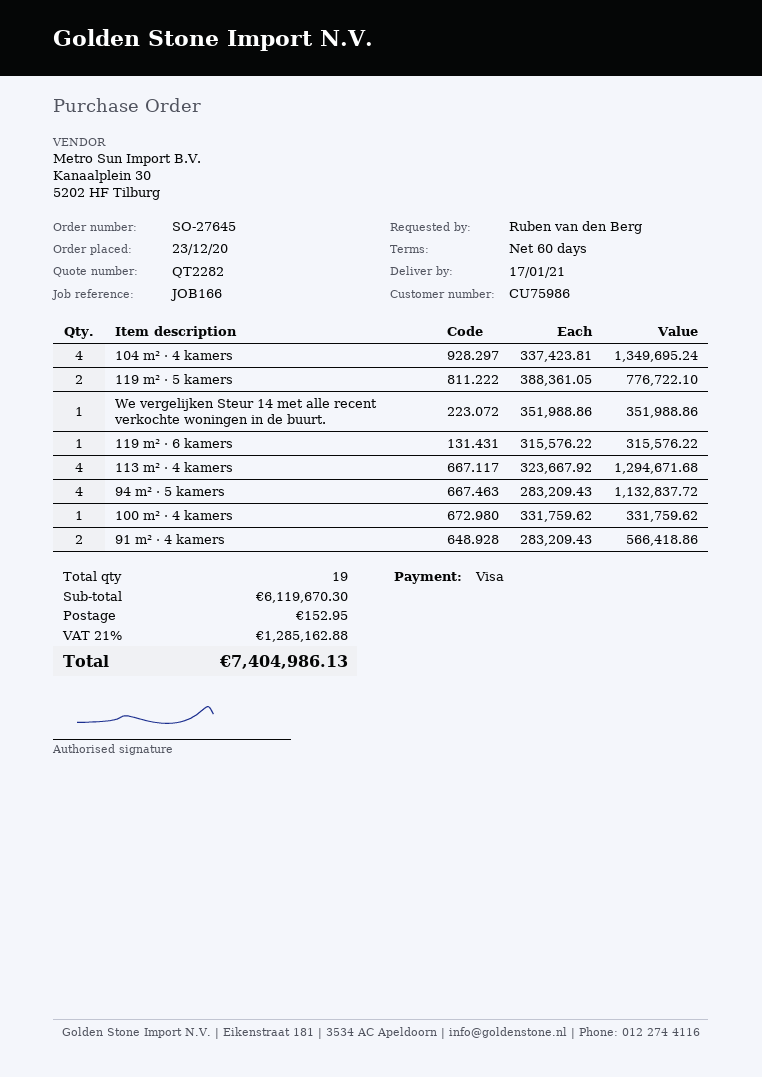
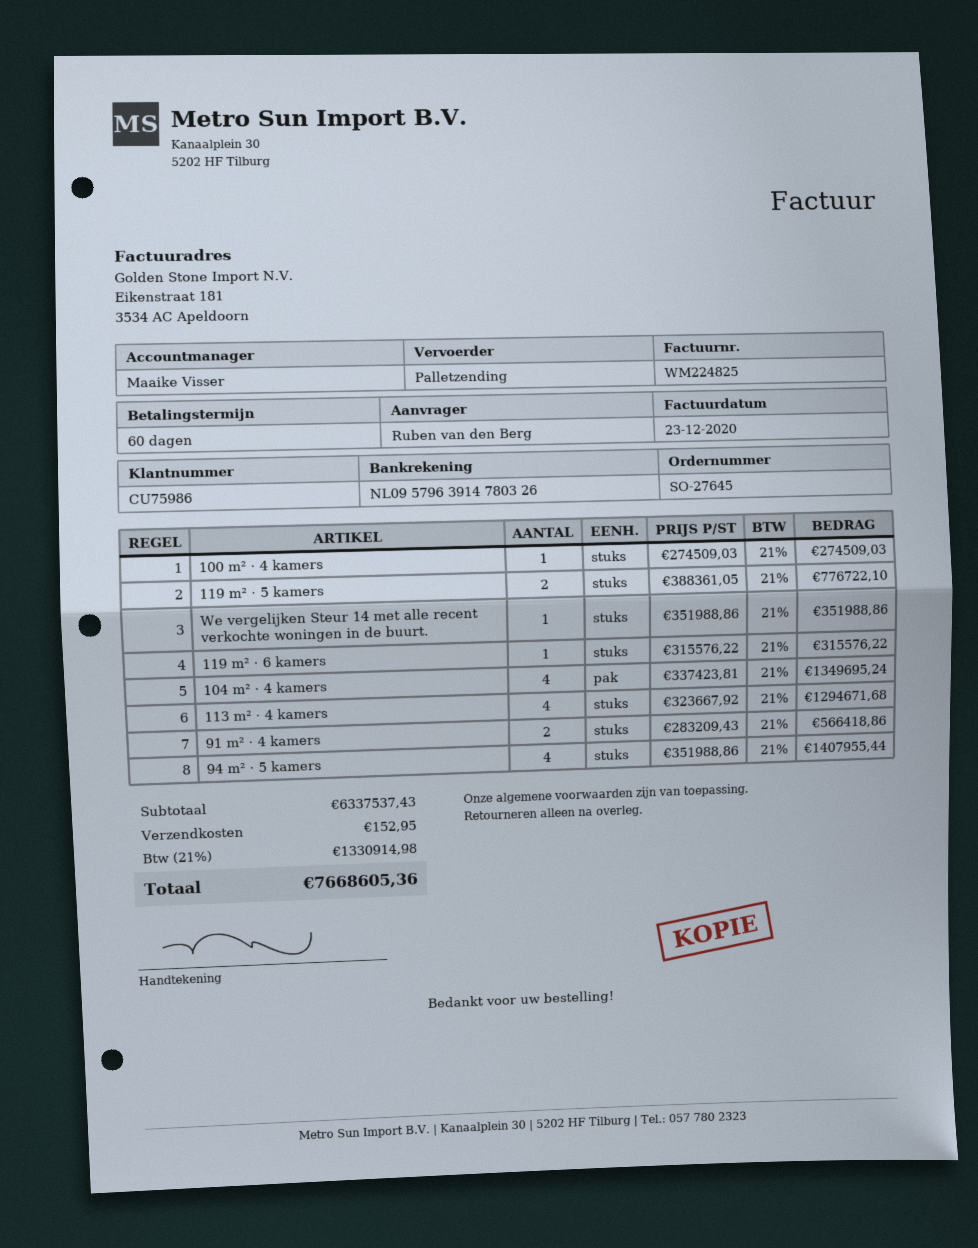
94 m² · 5 kamers: 4 x 283209.43 = 1132837.72 -> 4 x 351988.86 = 1407955.44
100 m² · 4 kamers: 1 x 331759.62 = 331759.62 -> 1 x 274509.03 = 274509.03
subtotal: 6119670.30 -> 6337537.43
tax: 21% = 1285162.88 -> 21% = 1330914.98
total: 7404986.13 -> 7668605.36

